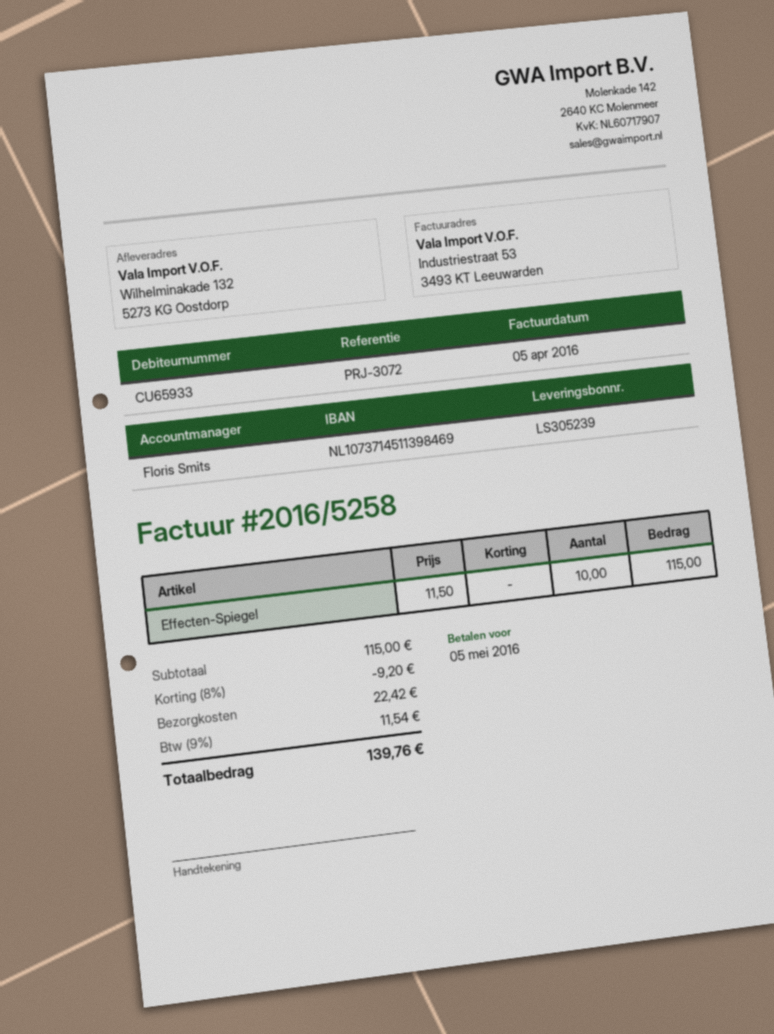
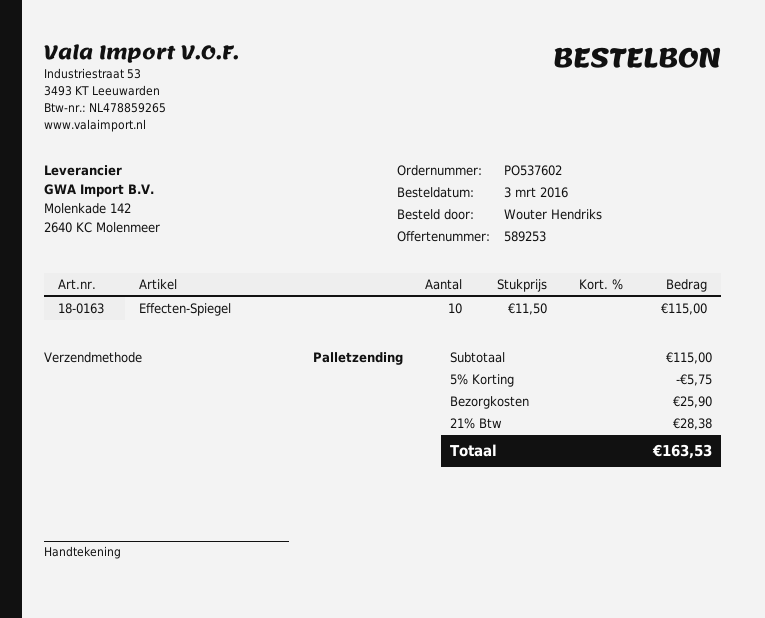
discount: 8% = 9.20 -> 5% = 5.75
shipping: 22.42 -> 25.90
tax: 9% = 11.54 -> 21% = 28.38
total: 139.76 -> 163.53

